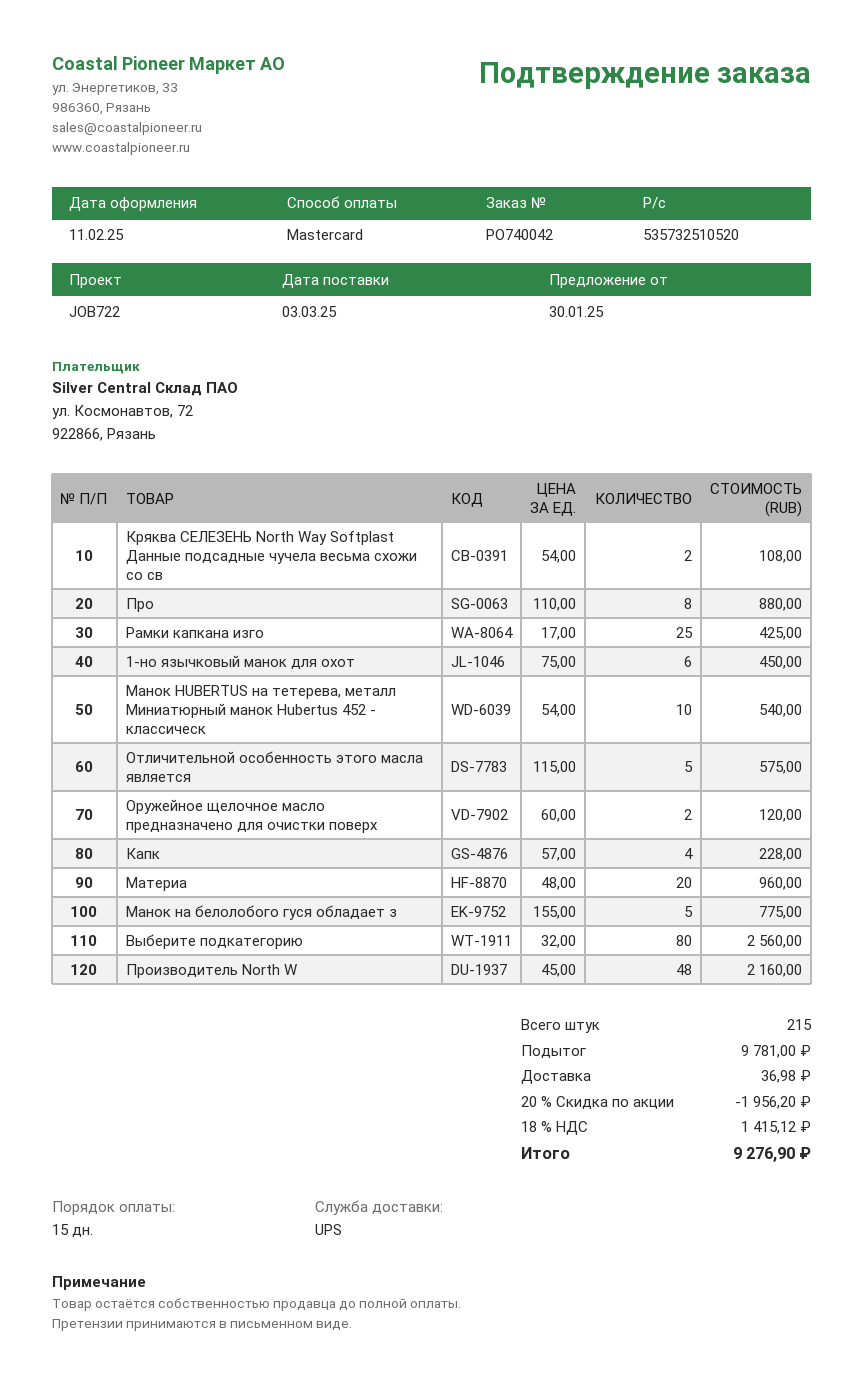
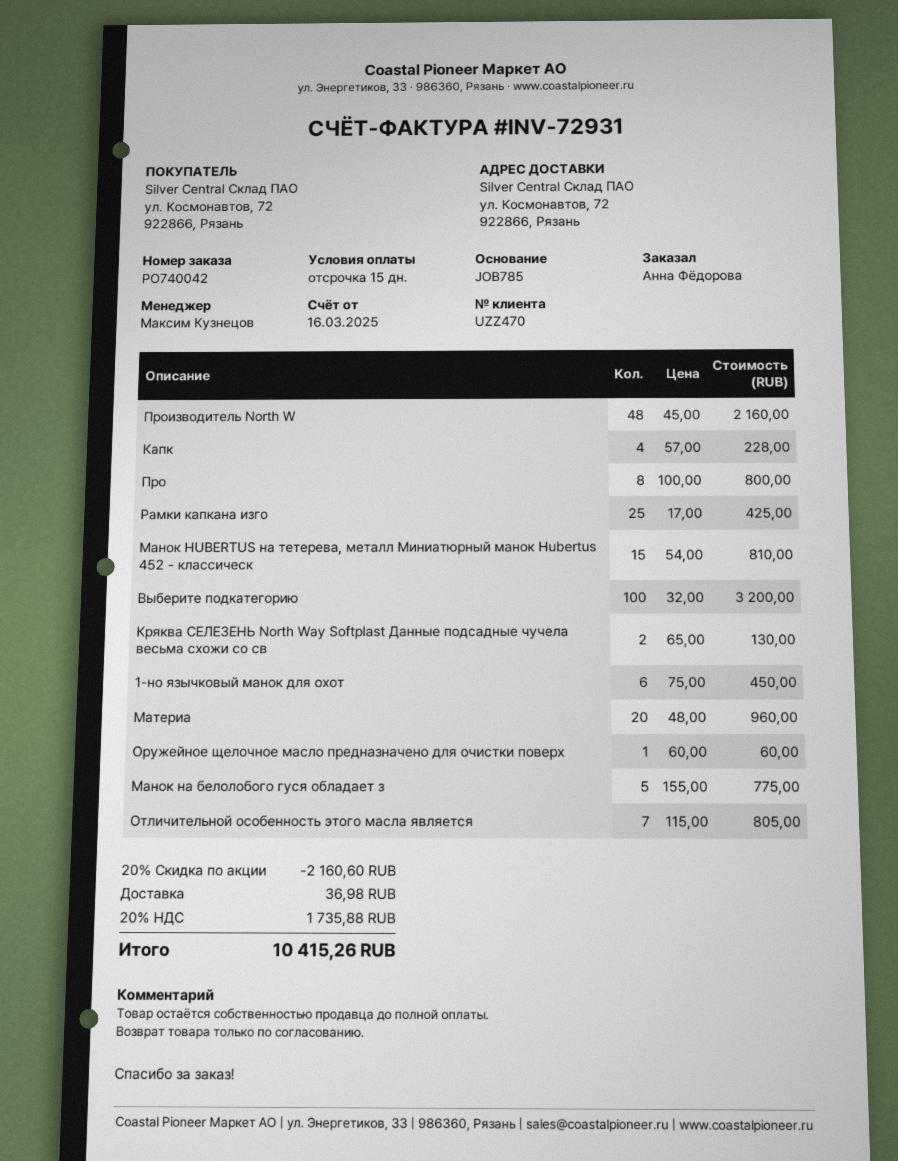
reference: JOB722 -> JOB785
Кряква СЕЛЕЗЕНЬ North Way Softplast Данные подсадные чучела весьма схожи со св: 2 x 54.00 = 108.00 -> 2 x 65.00 = 130.00
Про: 8 x 110.00 = 880.00 -> 8 x 100.00 = 800.00
Манок HUBERTUS на тетерева, металл Миниатюрный манок Hubertus 452 - классическ: 10 x 54.00 = 540.00 -> 15 x 54.00 = 810.00
Отличительной особенность этого масла является: 5 x 115.00 = 575.00 -> 7 x 115.00 = 805.00
Оружейное щелочное масло предназначено для очистки поверх: 2 x 60.00 = 120.00 -> 1 x 60.00 = 60.00
Выберите подкатегорию: 80 x 32.00 = 2560.00 -> 100 x 32.00 = 3200.00
discount: 20% = 1956.20 -> 20% = 2160.60
tax: 18% = 1415.12 -> 20% = 1735.88
total: 9276.90 -> 10415.26

